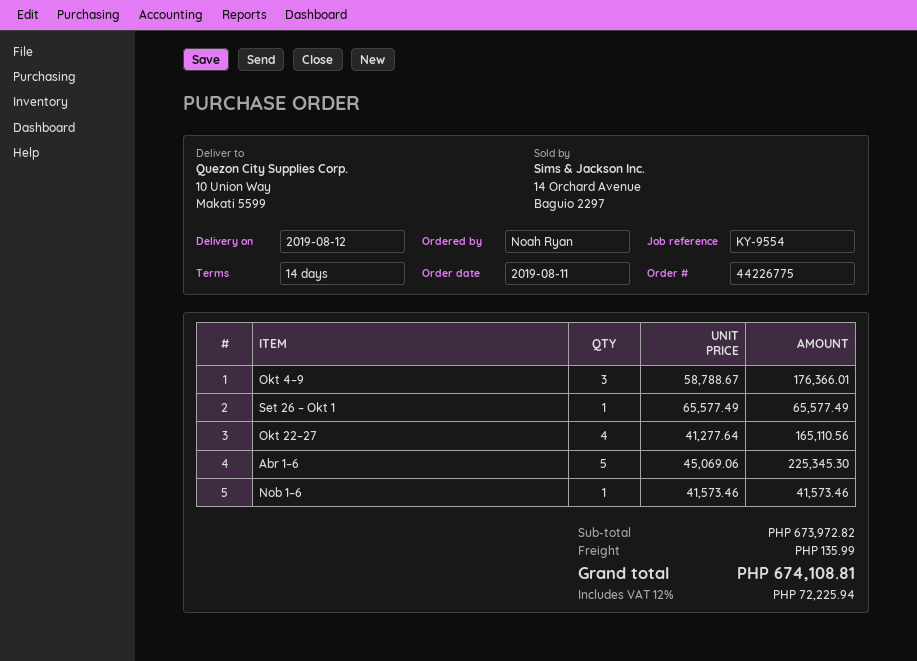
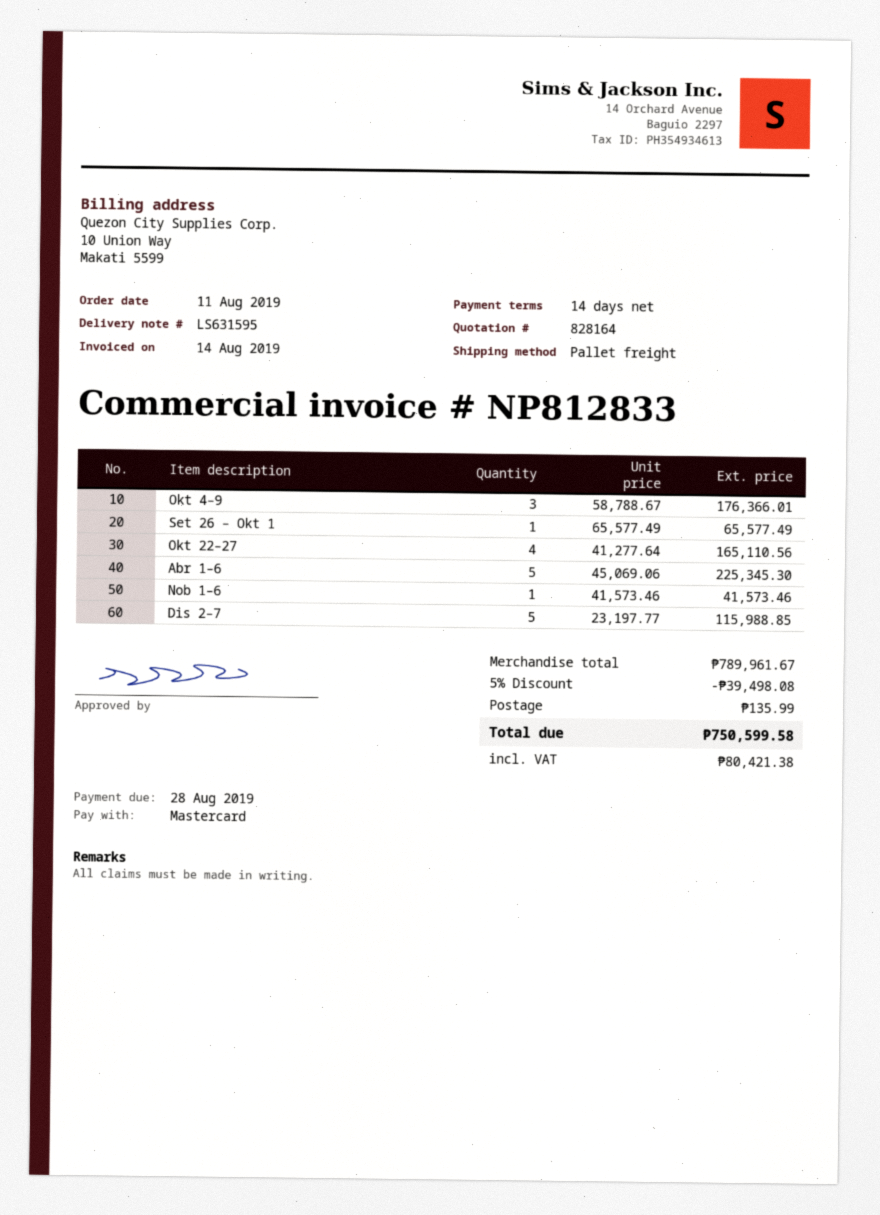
Dis 2–7: none -> 5 x 23197.77 = 115988.85
subtotal: 673972.82 -> 789961.67
discount: none -> 5% = 39498.08
tax: 72225.94 -> 80421.38
total: 674108.81 -> 750599.58

